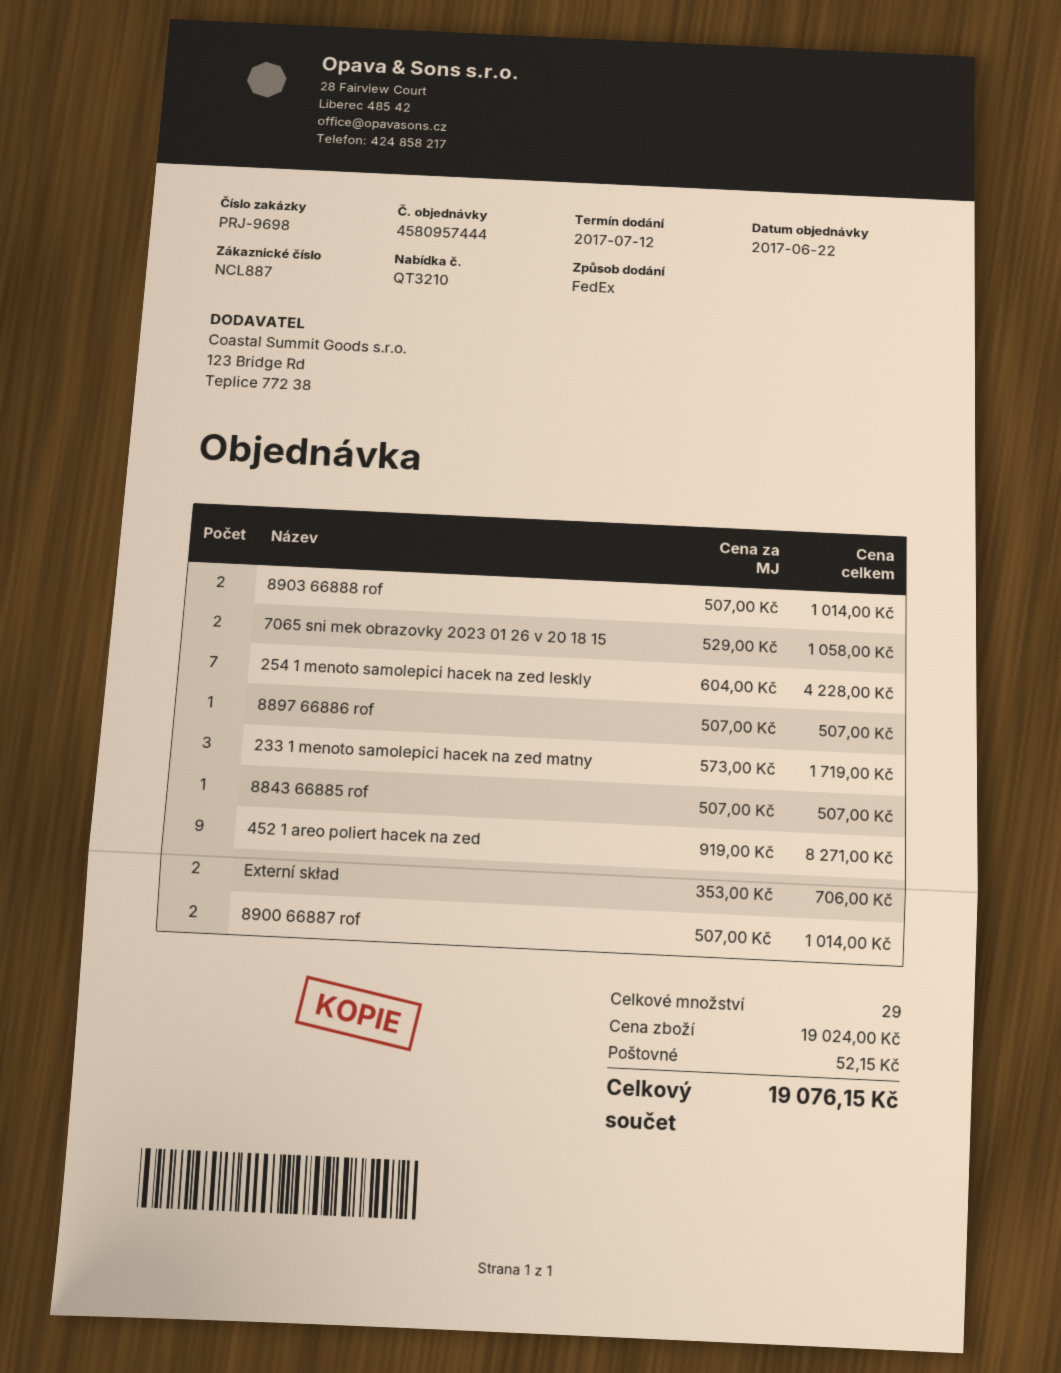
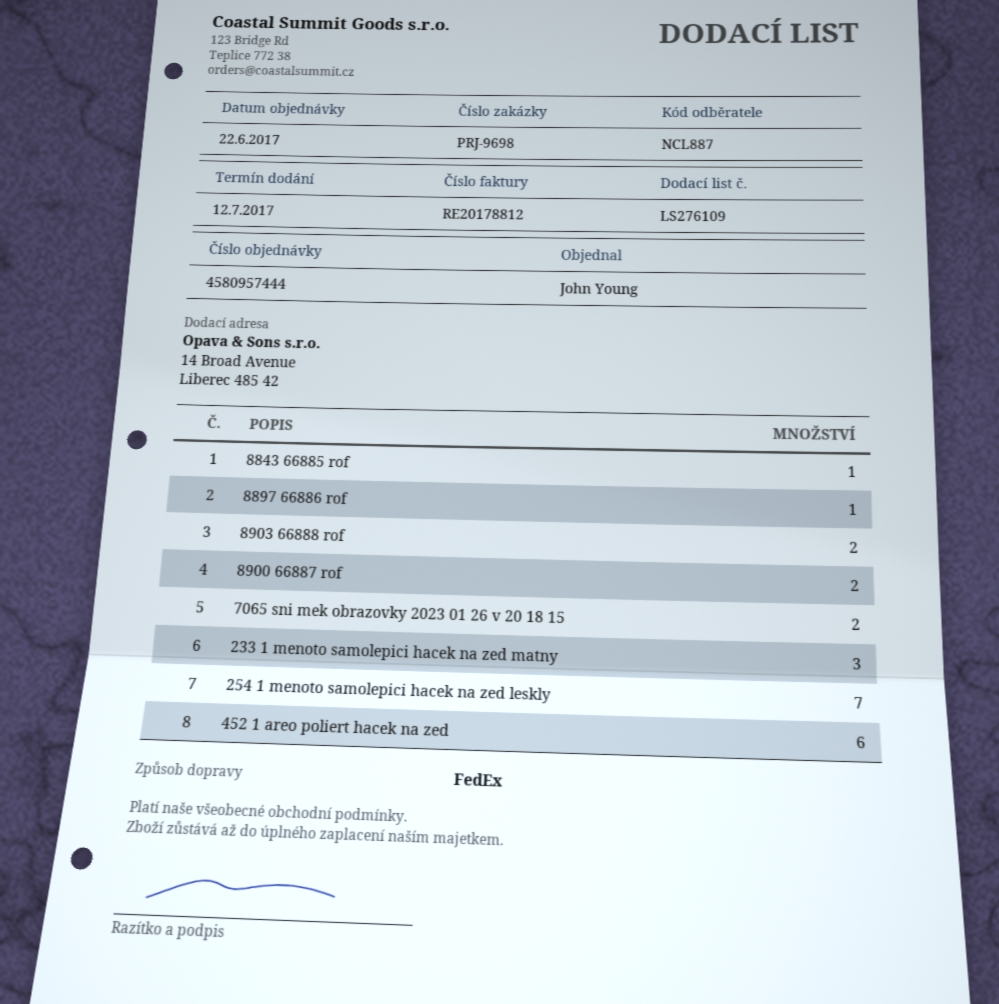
452 1 areo poliert hacek na zed: 9 -> 6
Externí skład: 2 -> none

